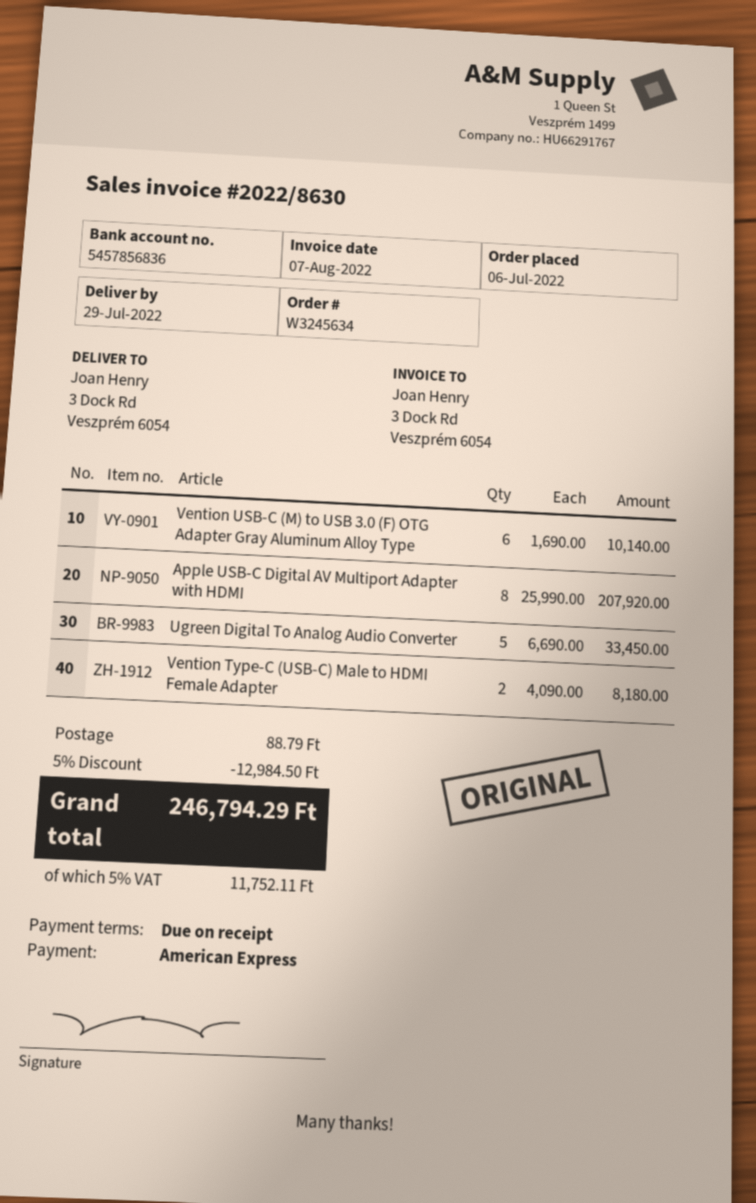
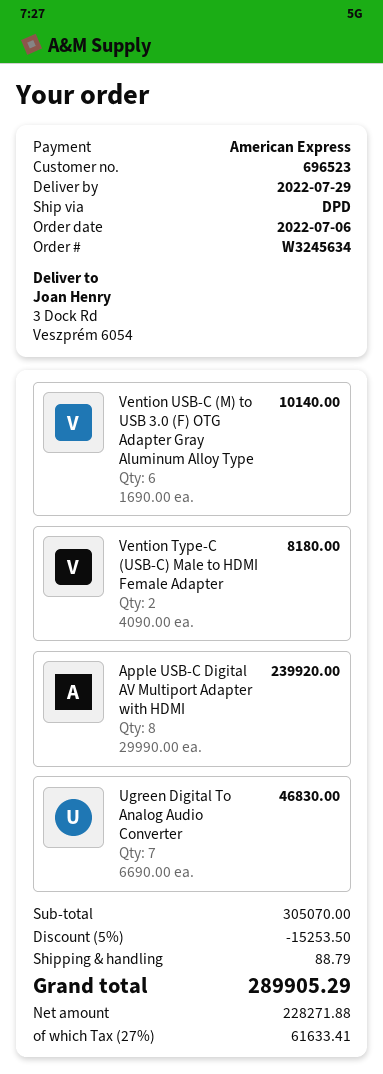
Apple USB-C Digital AV Multiport Adapter with HDMI: 8 x 25990.00 = 207920.00 -> 8 x 29990.00 = 239920.00
Ugreen Digital To Analog Audio Converter: 5 x 6690.00 = 33450.00 -> 7 x 6690.00 = 46830.00
discount: 5% = 12984.50 -> 5% = 15253.50
tax: 5% = 11752.11 -> 27% = 61633.41
total: 246794.29 -> 289905.29

